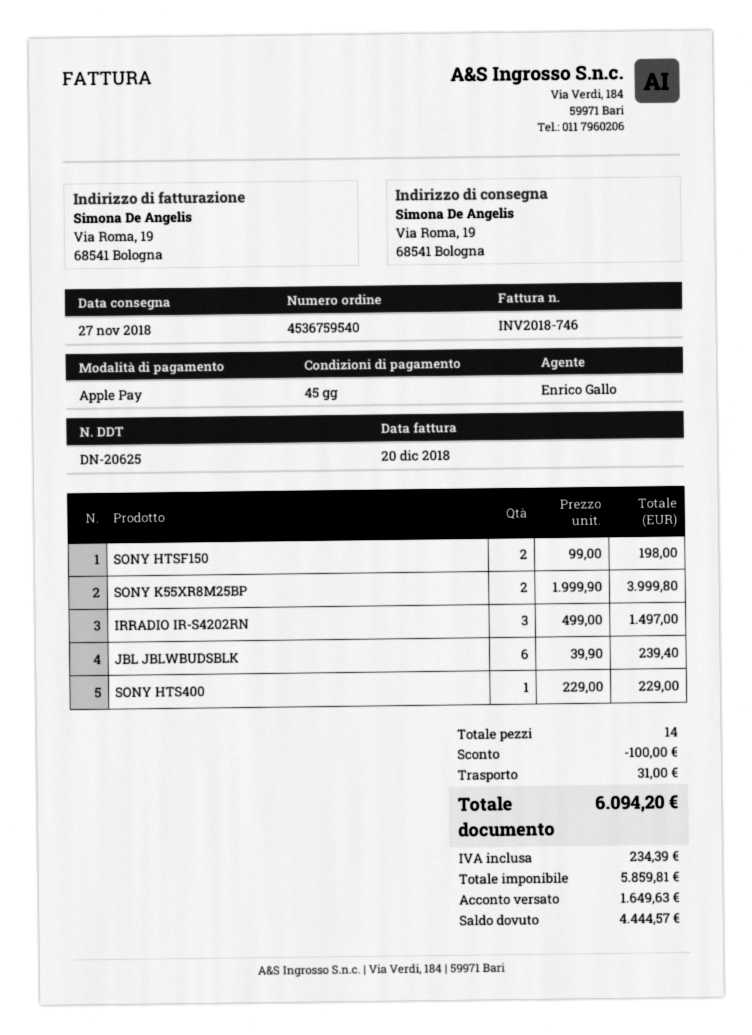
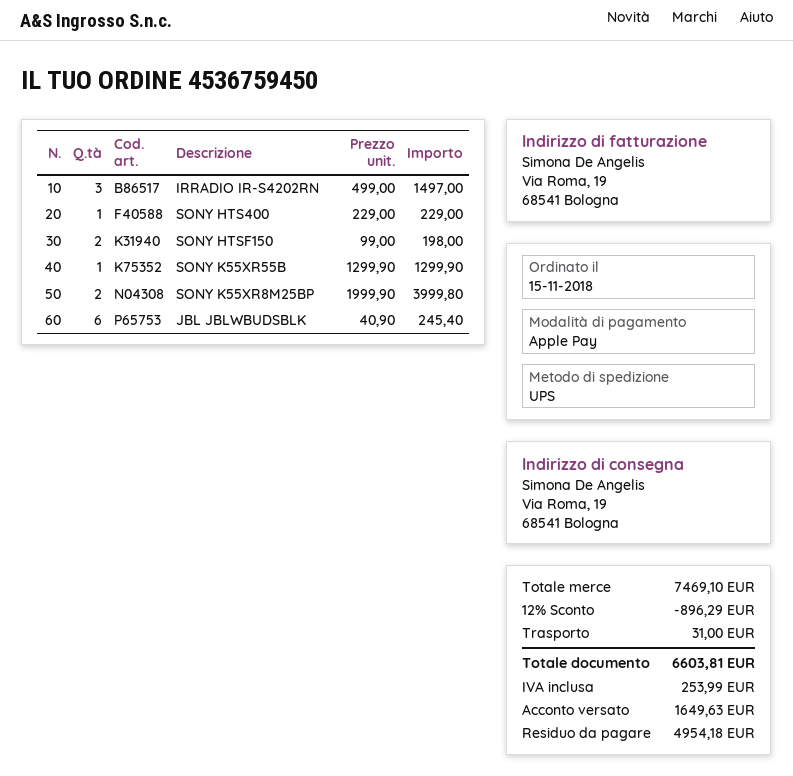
order number: 4536759540 -> 4536759450
JBL JBLWBUDSBLK: 6 x 39.90 = 239.40 -> 6 x 40.90 = 245.40
SONY K55XR55B: none -> 1 x 1299.90 = 1299.90
discount: 100.00 -> 896.29
tax: 234.39 -> 253.99
total: 6094.20 -> 6603.81
balance: 4444.57 -> 4954.18

